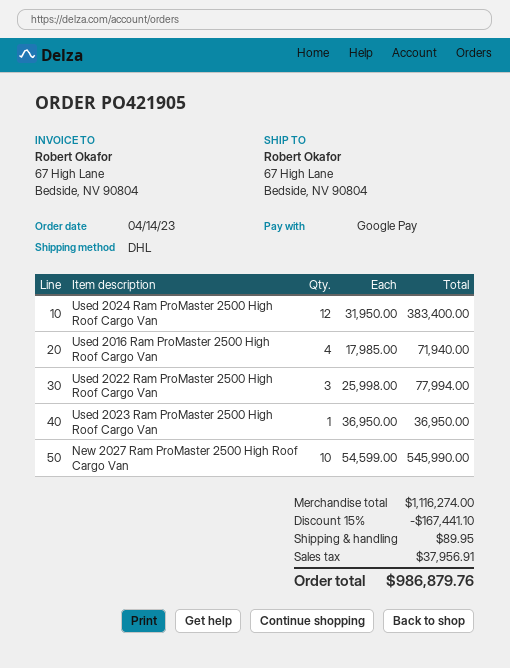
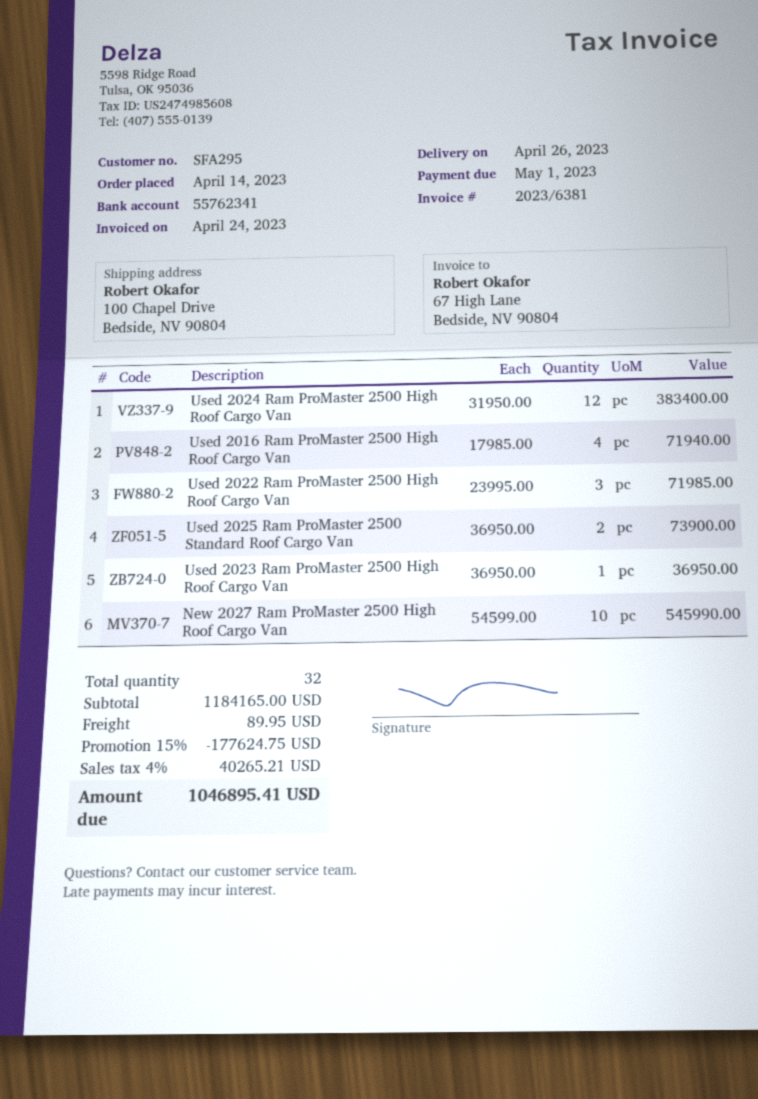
ship to: 67 High Lane, Bedside, NV 90804 -> 100 Chapel Drive, Bedside, NV 90804
Used 2022 Ram ProMaster 2500 High Roof Cargo Van: 3 x 25998.00 = 77994.00 -> 3 x 23995.00 = 71985.00
Used 2025 Ram ProMaster 2500 Standard Roof Cargo Van: none -> 2 x 36950.00 = 73900.00
subtotal: 1116274.00 -> 1184165.00
discount: 15% = 167441.10 -> 15% = 177624.75
tax: 37956.91 -> 40265.21
total: 986879.76 -> 1046895.41

